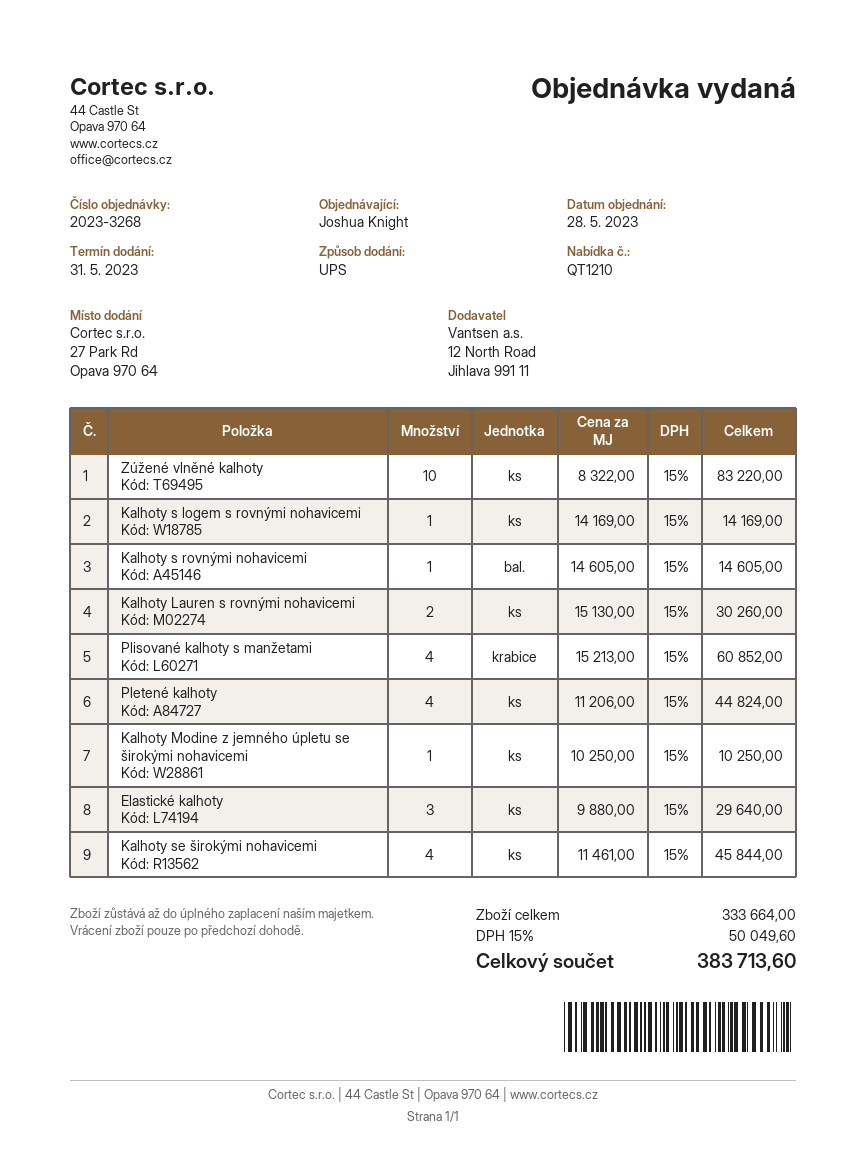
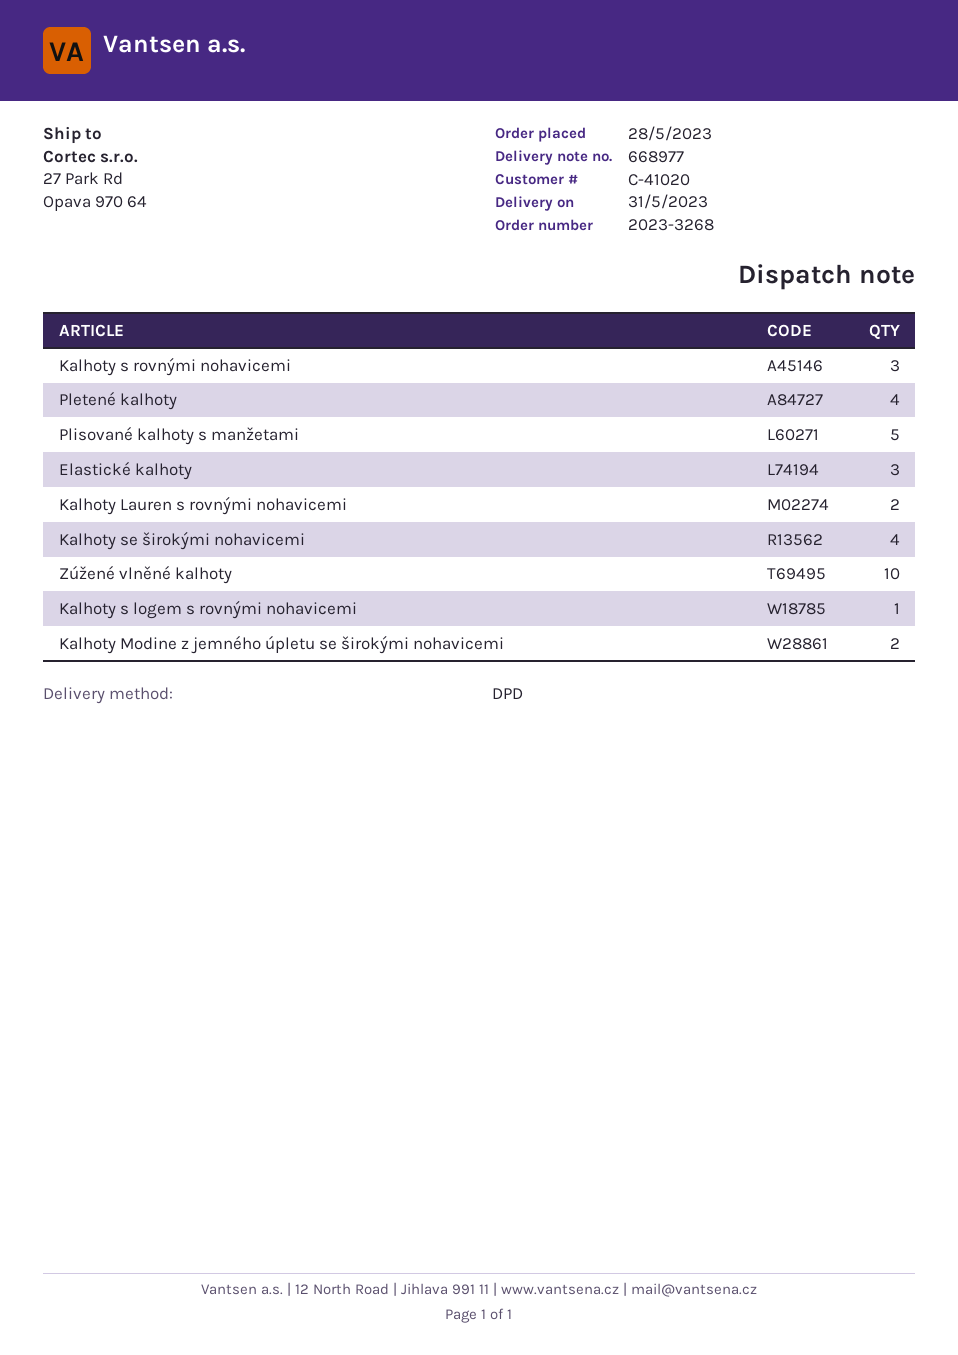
shipping method: UPS -> DPD
Kalhoty s rovnými nohavicemi: 1 -> 3
Plisované kalhoty s manžetami: 4 -> 5
Kalhoty Modine z jemného úpletu se širokými nohavicemi: 1 -> 2

